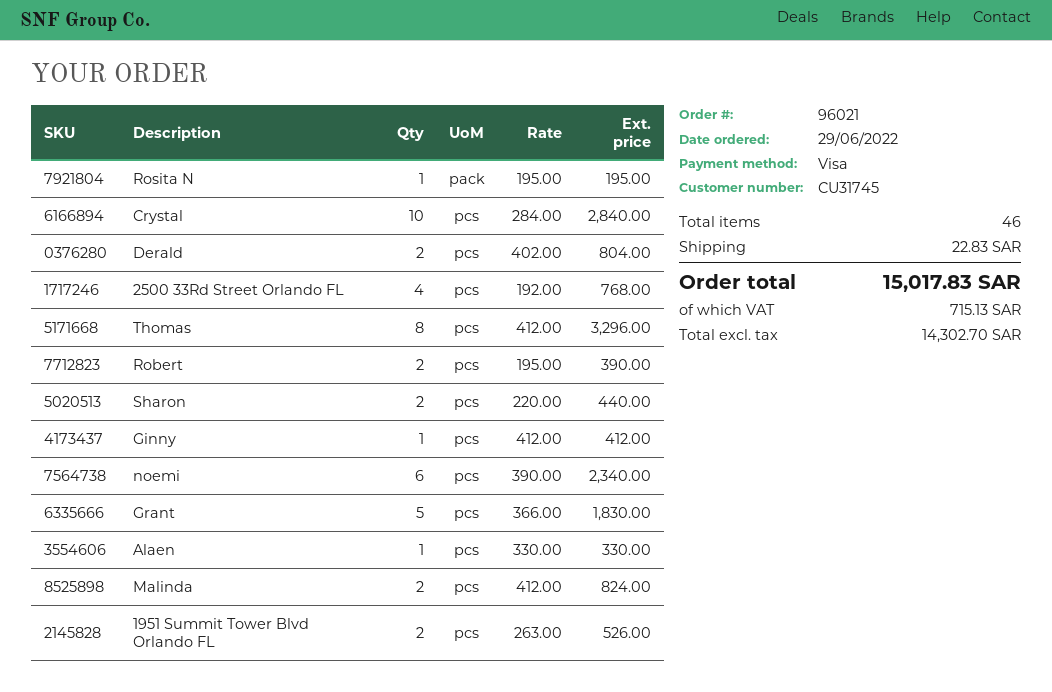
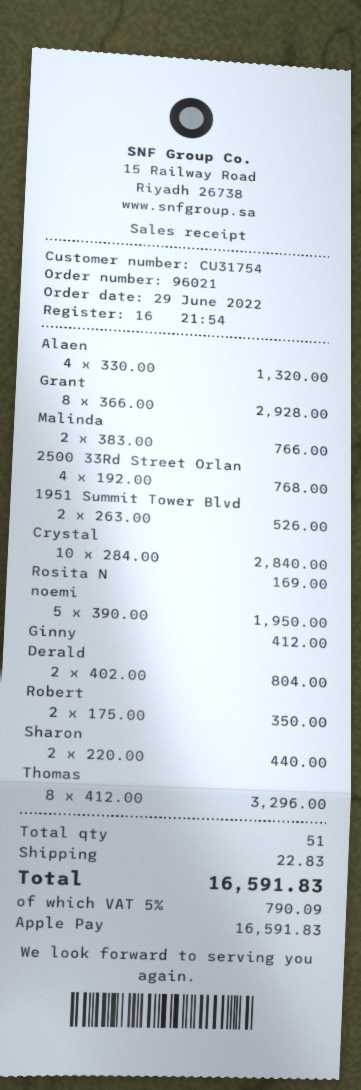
customer number: CU31745 -> CU31754
payment method: Visa -> Apple Pay
Rosita N: 1 x 195.00 = 195.00 -> 1 x 169.00 = 169.00
Robert: 2 x 195.00 = 390.00 -> 2 x 175.00 = 350.00
noemi: 6 x 390.00 = 2340.00 -> 5 x 390.00 = 1950.00
Grant: 5 x 366.00 = 1830.00 -> 8 x 366.00 = 2928.00
Alaen: 1 x 330.00 = 330.00 -> 4 x 330.00 = 1320.00
Malinda: 2 x 412.00 = 824.00 -> 2 x 383.00 = 766.00
total quantity: 46 -> 51
tax: 715.13 -> 790.09
total: 15017.83 -> 16591.83

